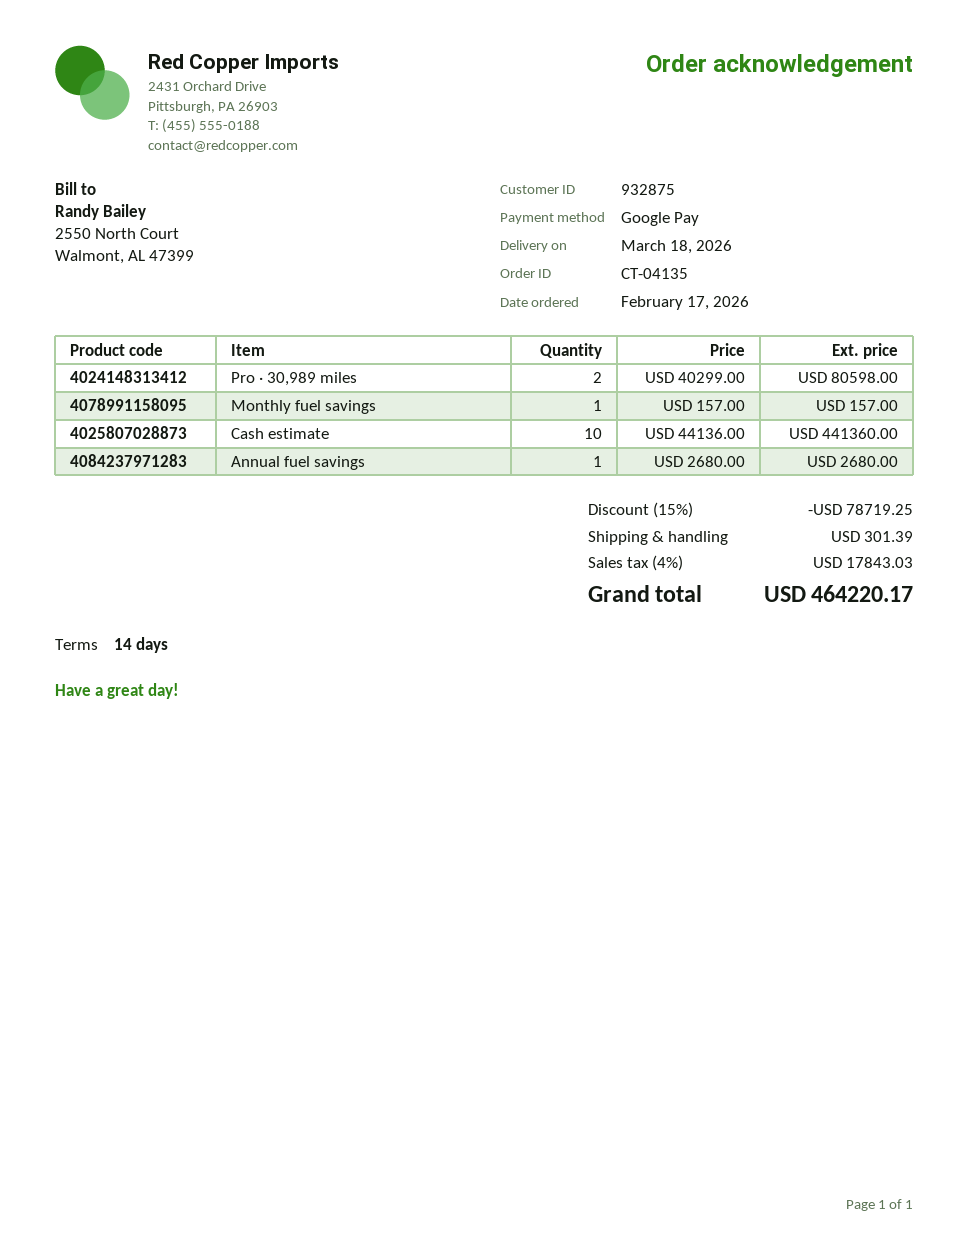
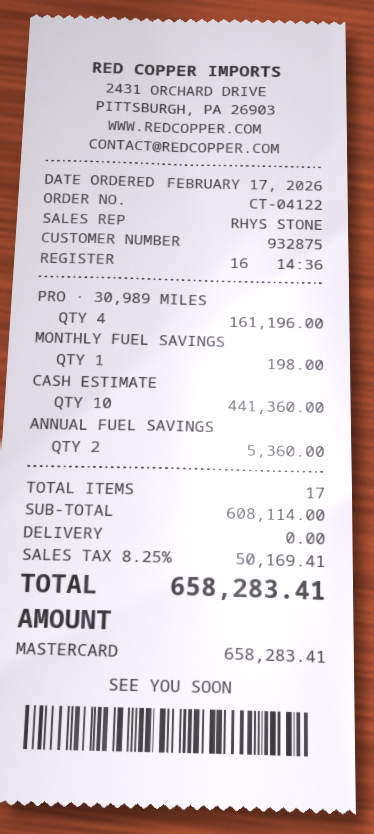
order number: CT-04135 -> CT-04122
payment method: Google Pay -> Mastercard
Pro · 30,989 miles: 2 for 80598.00 -> 4 for 161196.00
Monthly fuel savings: 1 for 157.00 -> 1 for 198.00
Annual fuel savings: 1 for 2680.00 -> 2 for 5360.00
discount: 15% = 78719.25 -> none
shipping: 301.39 -> 0.00
tax: 4% = 17843.03 -> 8.25% = 50169.41
total: 464220.17 -> 658283.41

